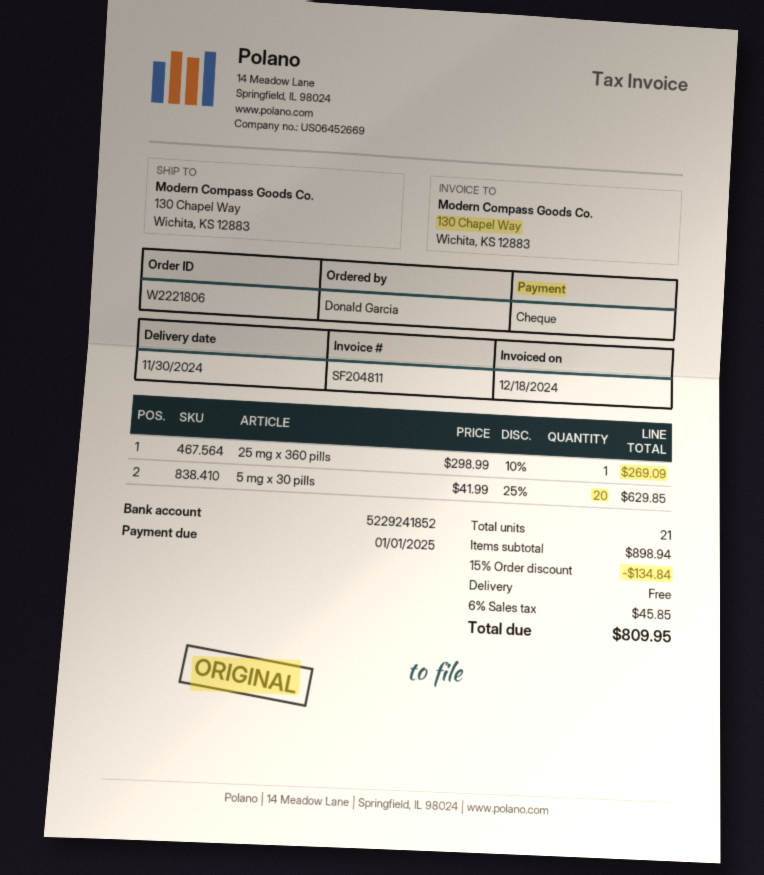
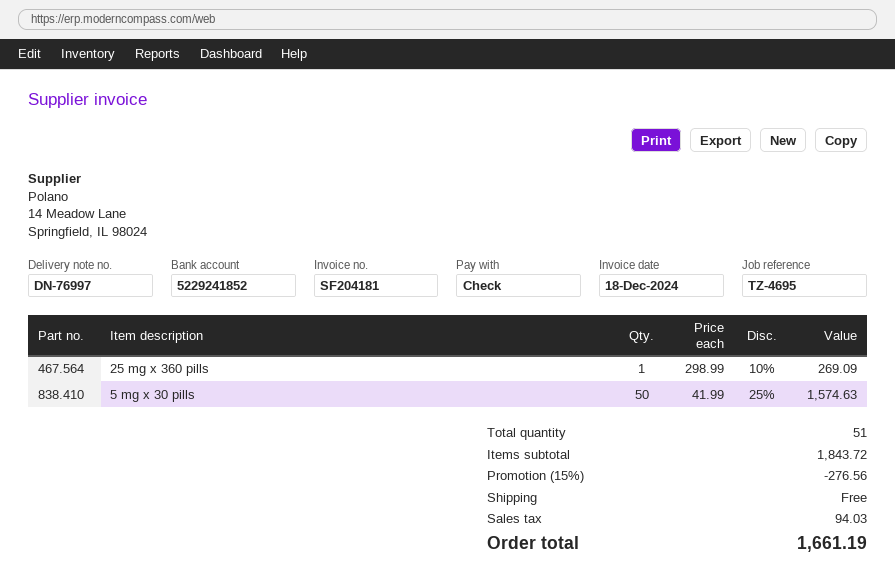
invoice number: SF204811 -> SF204181
5 mg x 30 pills: 20 x 41.99 - 25% = 629.85 -> 50 x 41.99 - 25% = 1574.63
total quantity: 21 -> 51
subtotal: 898.94 -> 1843.72
discount: 15% = 134.84 -> 15% = 276.56
tax: 45.85 -> 94.03
total: 809.95 -> 1661.19

